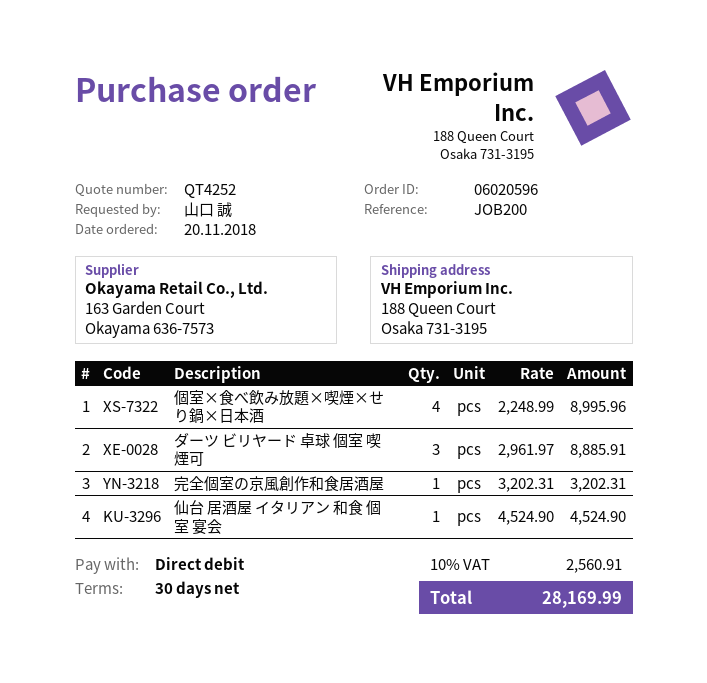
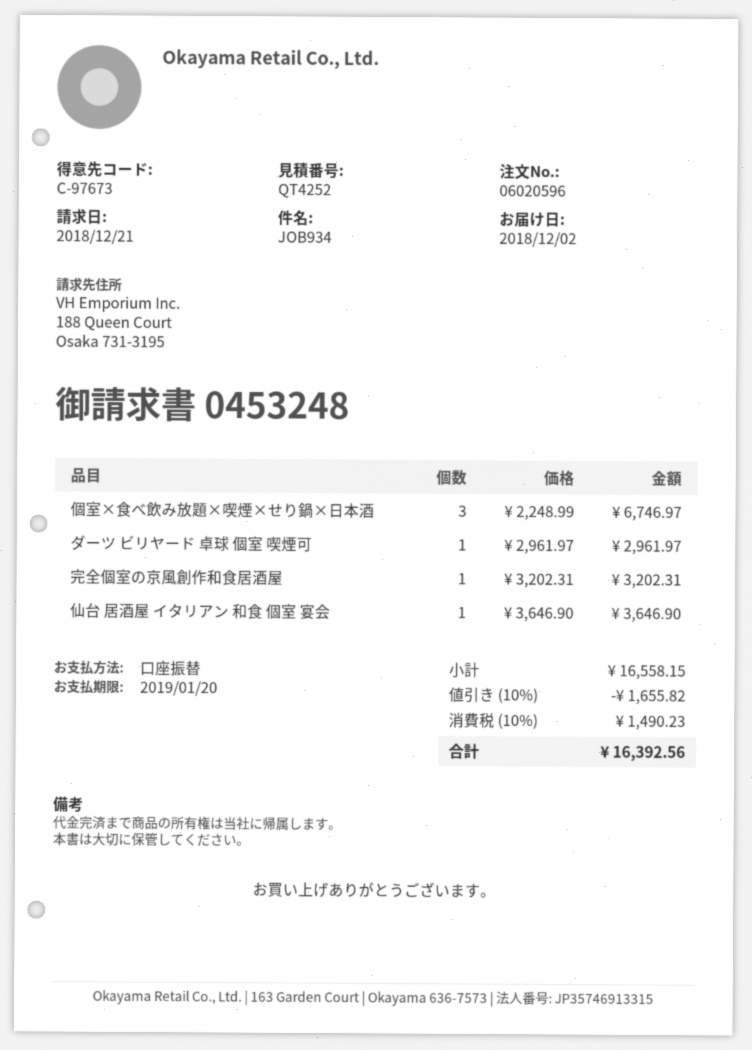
reference: JOB200 -> JOB934
個室×食べ飲み放題×喫煙×せり鍋×日本酒: 4 x 2248.99 = 8995.96 -> 3 x 2248.99 = 6746.97
ダーツ ビリヤード 卓球 個室 喫煙可: 3 x 2961.97 = 8885.91 -> 1 x 2961.97 = 2961.97
仙台 居酒屋 イタリアン 和食 個室 宴会: 1 x 4524.90 = 4524.90 -> 1 x 3646.90 = 3646.90
discount: none -> 10% = 1655.82
tax: 10% = 2560.91 -> 10% = 1490.23
total: 28169.99 -> 16392.56

